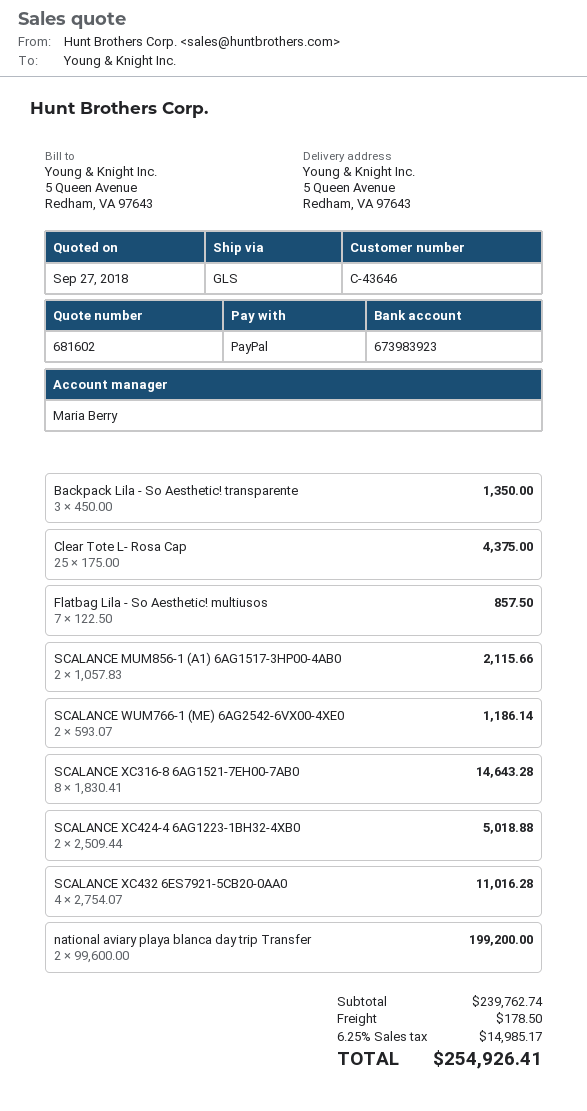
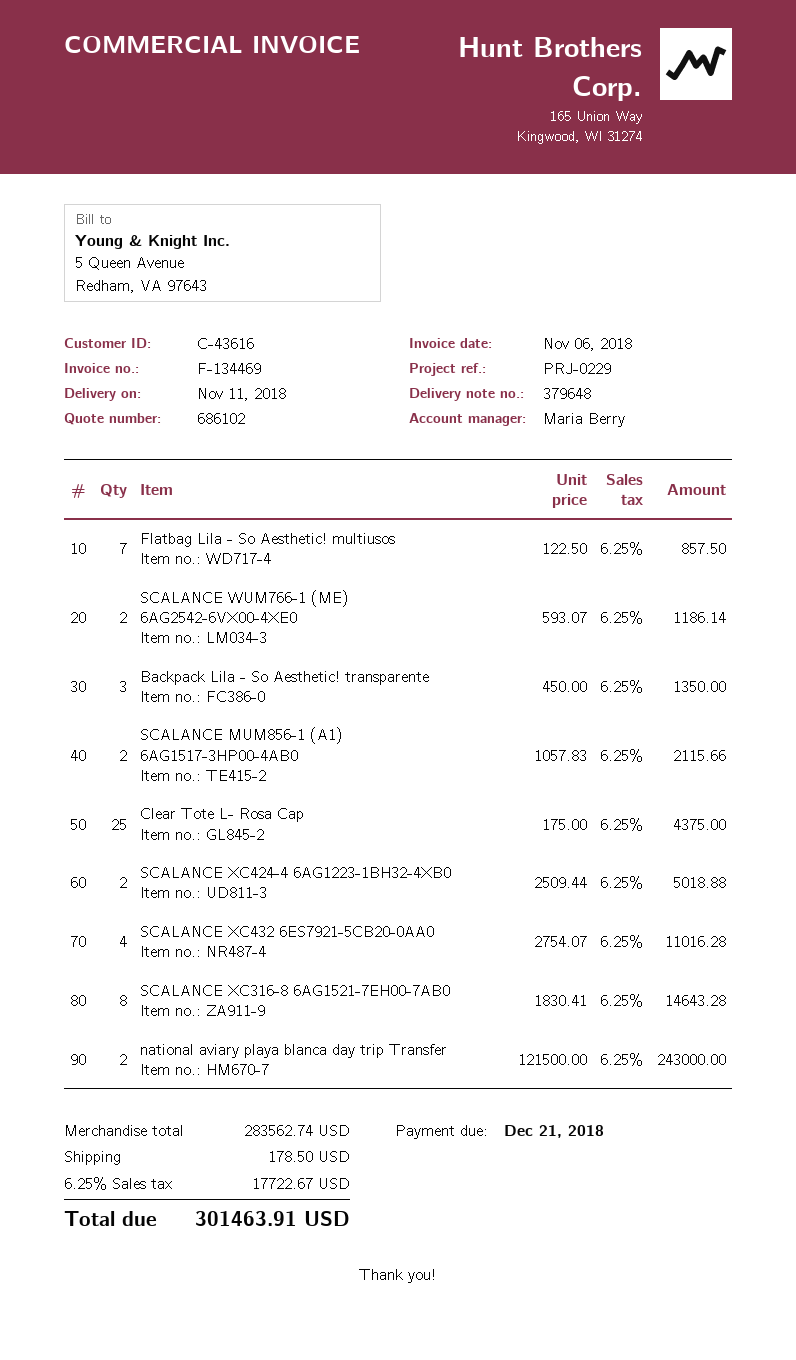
quote number: 681602 -> 686102
customer number: C-43646 -> C-43616
national aviary playa blanca day trip Transfer: 2 x 99600.00 = 199200.00 -> 2 x 121500.00 = 243000.00
subtotal: 239762.74 -> 283562.74
tax: 6.25% = 14985.17 -> 6.25% = 17722.67
total: 254926.41 -> 301463.91

